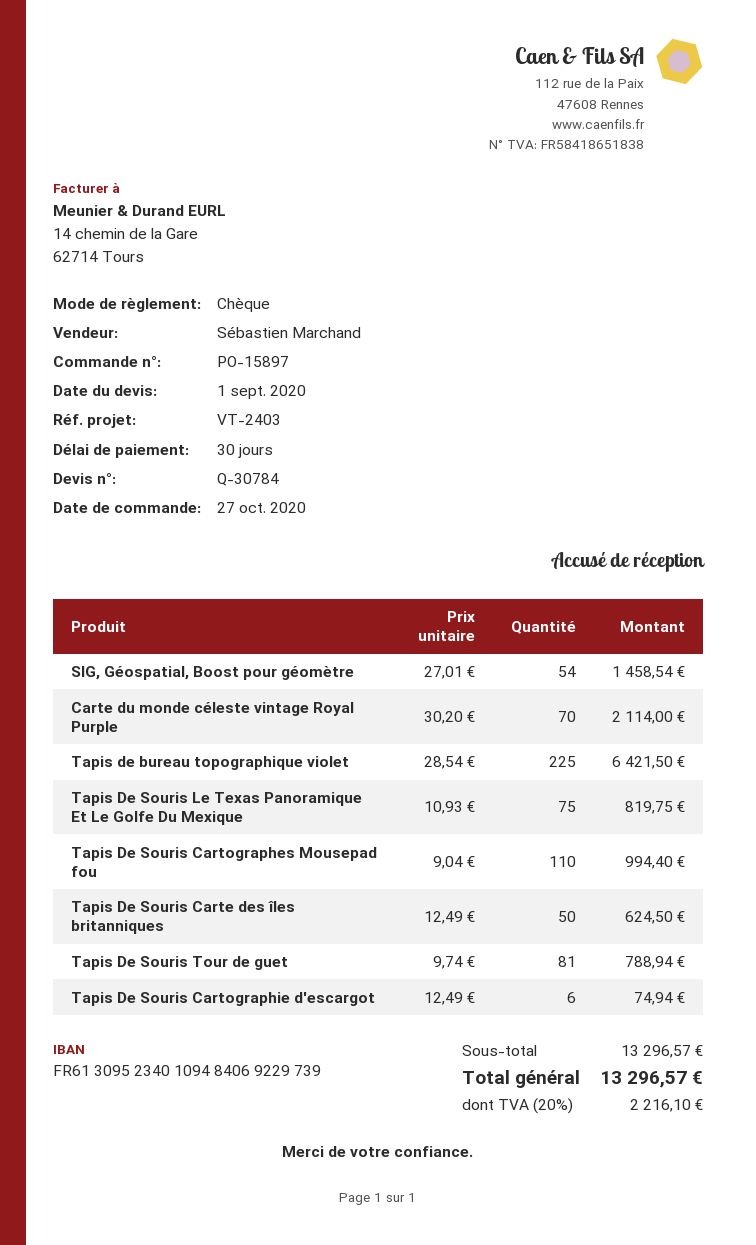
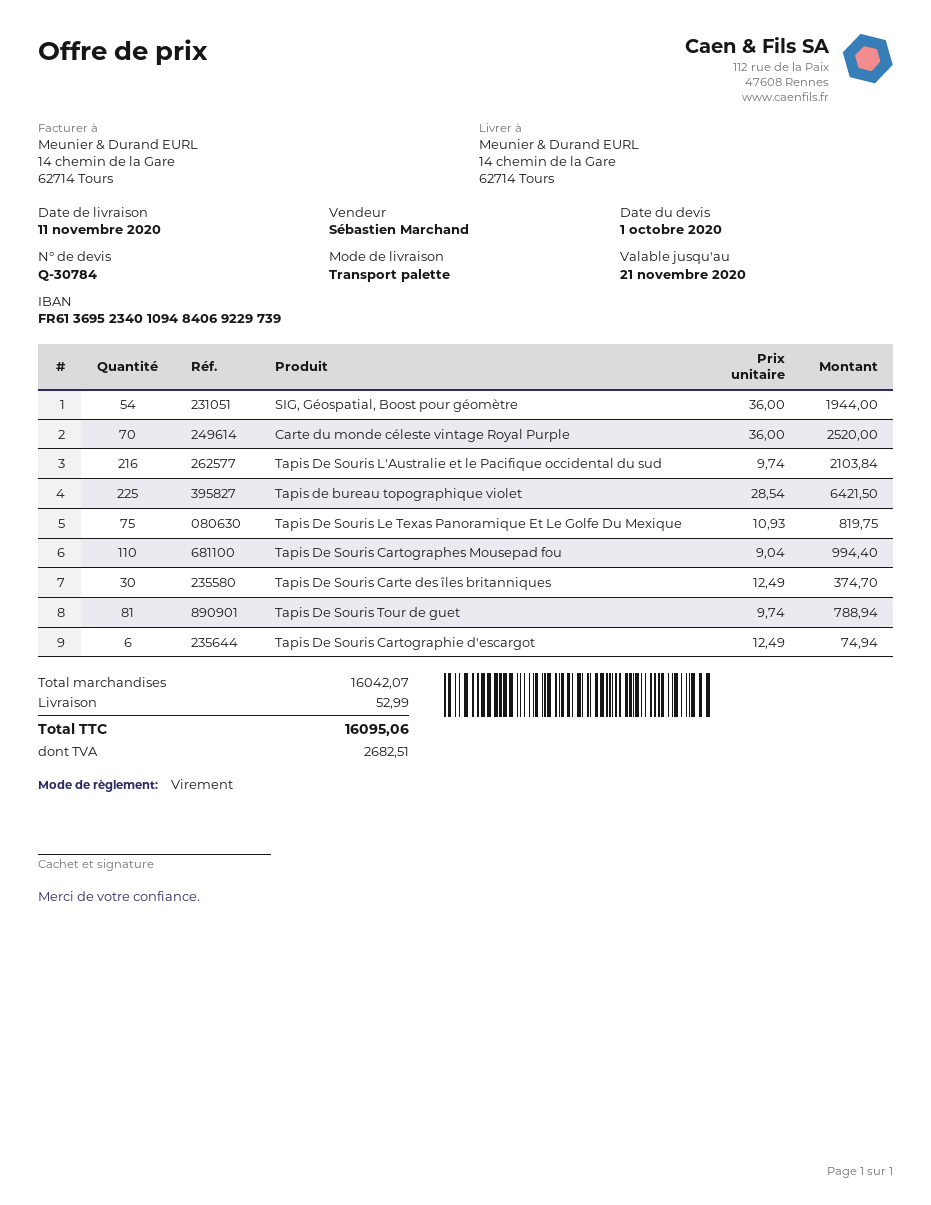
quote date: 2020-09-01 -> 2020-10-01
payment method: cheque -> bank transfer
bank account: FR6130952340109484069229739 -> FR6136952340109484069229739
SIG, Géospatial, Boost pour géomètre: 54 x 27.01 = 1458.54 -> 54 x 36.00 = 1944.00
Carte du monde céleste vintage Royal Purple: 70 x 30.20 = 2114.00 -> 70 x 36.00 = 2520.00
Tapis De Souris Carte des îles britanniques: 50 x 12.49 = 624.50 -> 30 x 12.49 = 374.70
Tapis De Souris L'Australie et le Pacifique occidental du sud: none -> 216 x 9.74 = 2103.84
subtotal: 13296.57 -> 16042.07
shipping: none -> 52.99
tax: 2216.10 -> 2682.51
total: 13296.57 -> 16095.06

